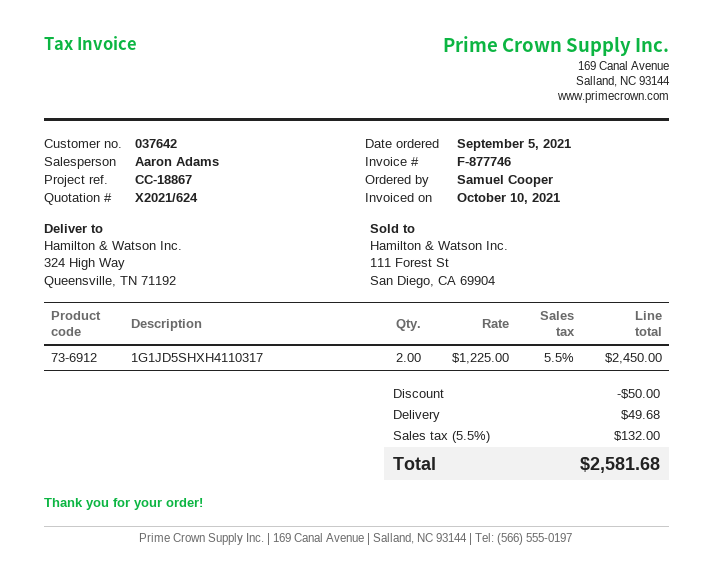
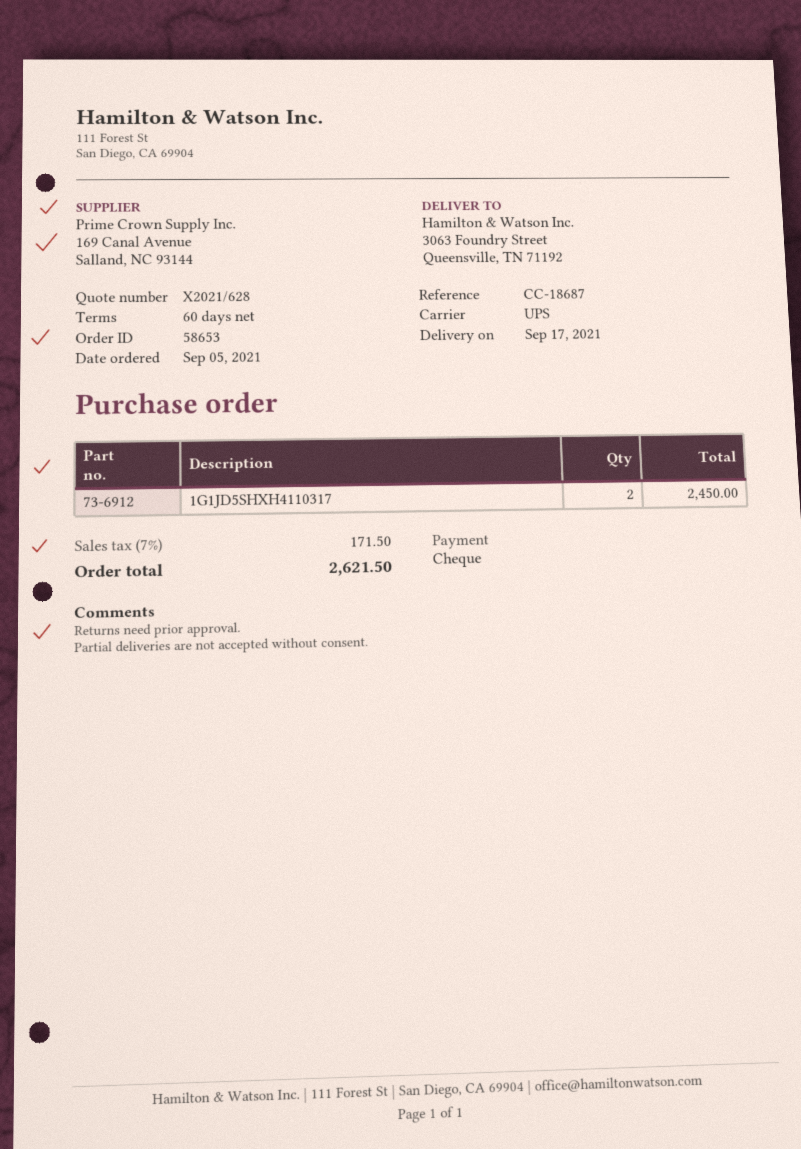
quote number: X2021/624 -> X2021/628
reference: CC-18867 -> CC-18687
ship to: 324 High Way, Queensville, TN 71192 -> 3063 Foundry Street, Queensville, TN 71192
discount: 50.00 -> none
shipping: 49.68 -> none
tax: 5.5% = 132.00 -> 7% = 171.50
total: 2581.68 -> 2621.50

